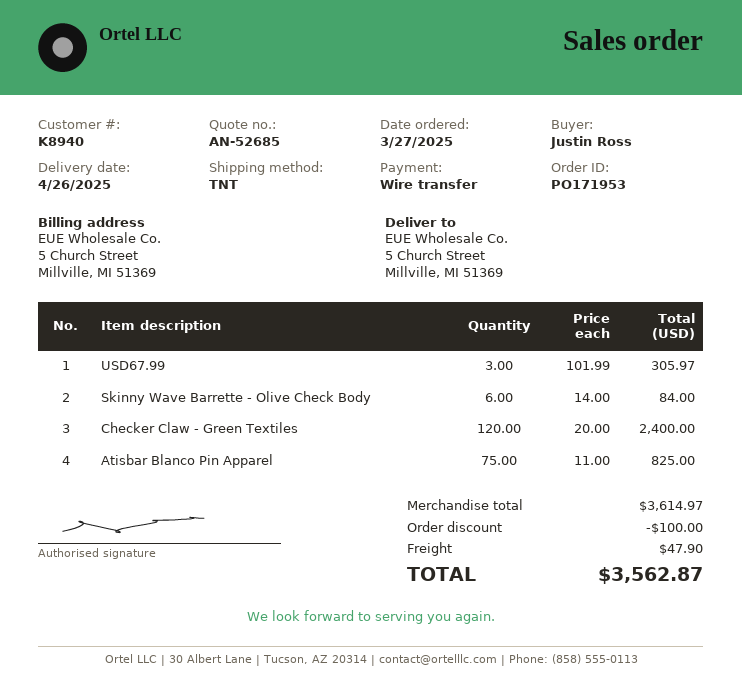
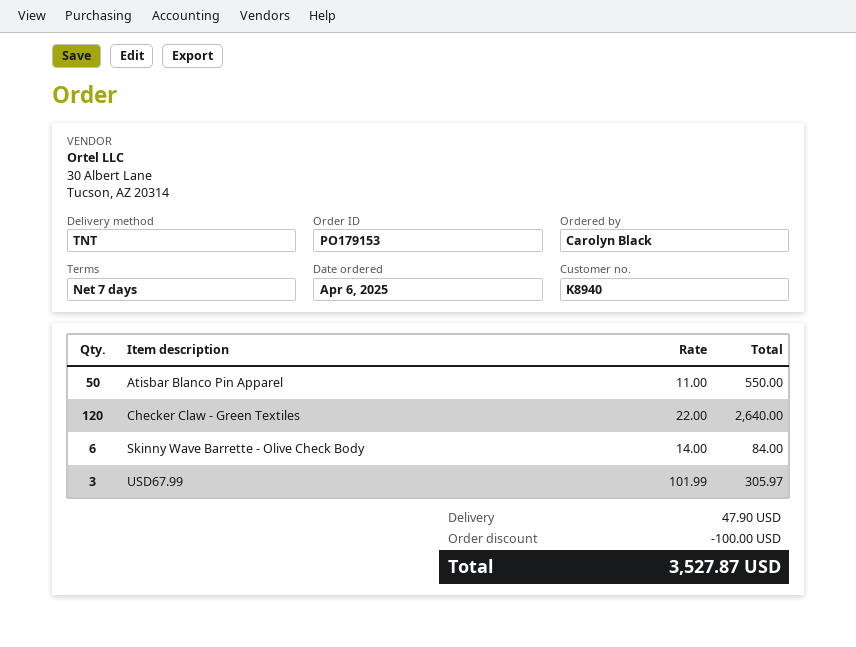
order number: PO171953 -> PO179153
order date: 2025-03-27 -> 2025-04-06
ordered by: Justin Ross -> Carolyn Black
Checker Claw - Green Textiles: 120 x 20.00 = 2400.00 -> 120 x 22.00 = 2640.00
Atisbar Blanco Pin Apparel: 75 x 11.00 = 825.00 -> 50 x 11.00 = 550.00
total: 3562.87 -> 3527.87

